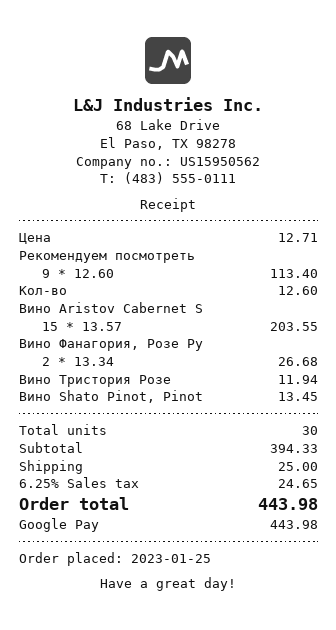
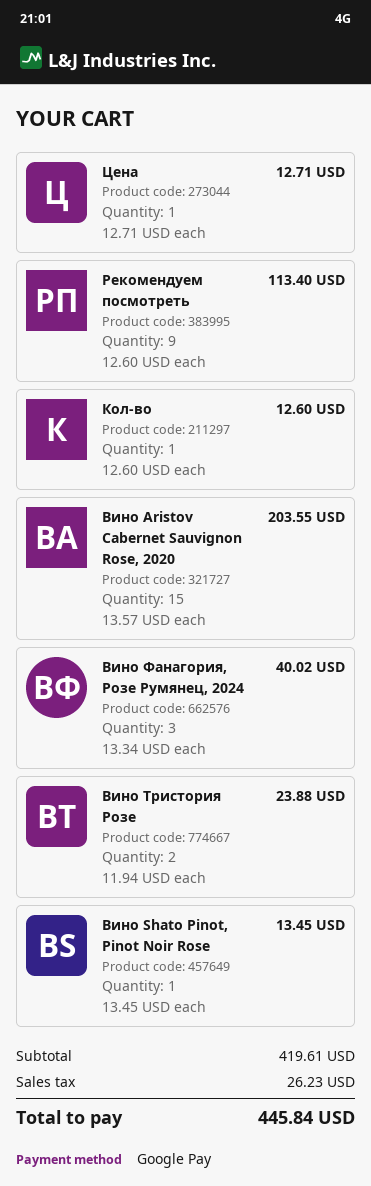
Вино Фанагория, Розе Ру: 2 x 13.34 = 26.68 -> 3 x 13.34 = 40.02
Вино Тристория Розе: 1 x 11.94 = 11.94 -> 2 x 11.94 = 23.88
subtotal: 394.33 -> 419.61
shipping: 25.00 -> none
tax: 24.65 -> 26.23
total: 443.98 -> 445.84

